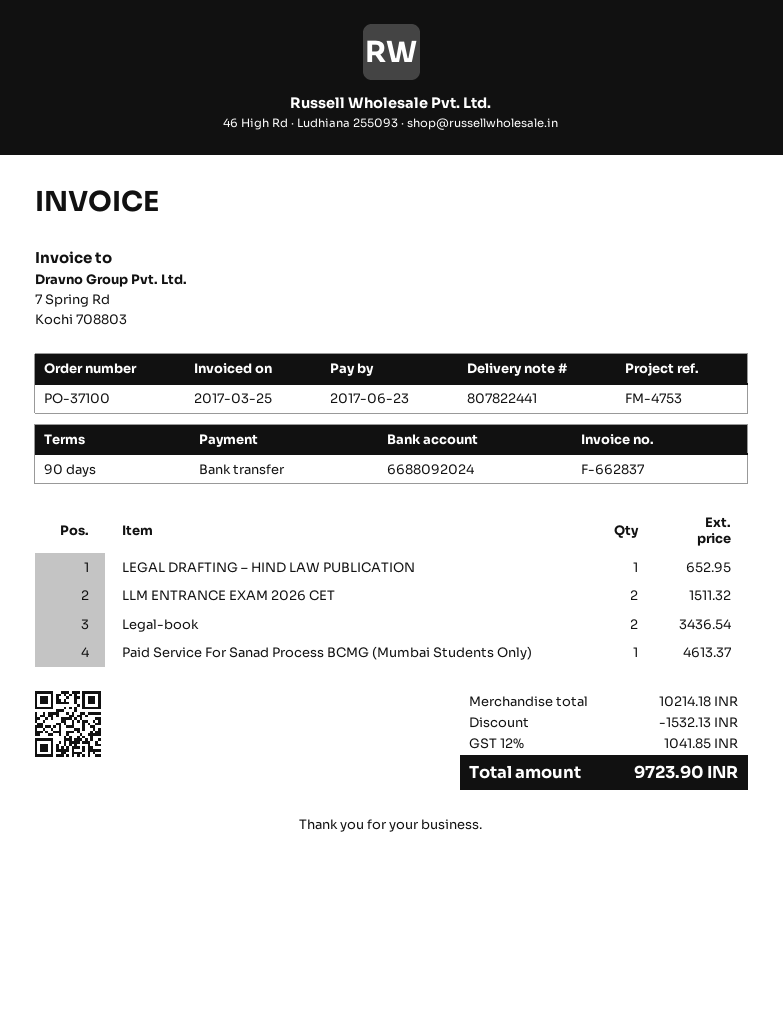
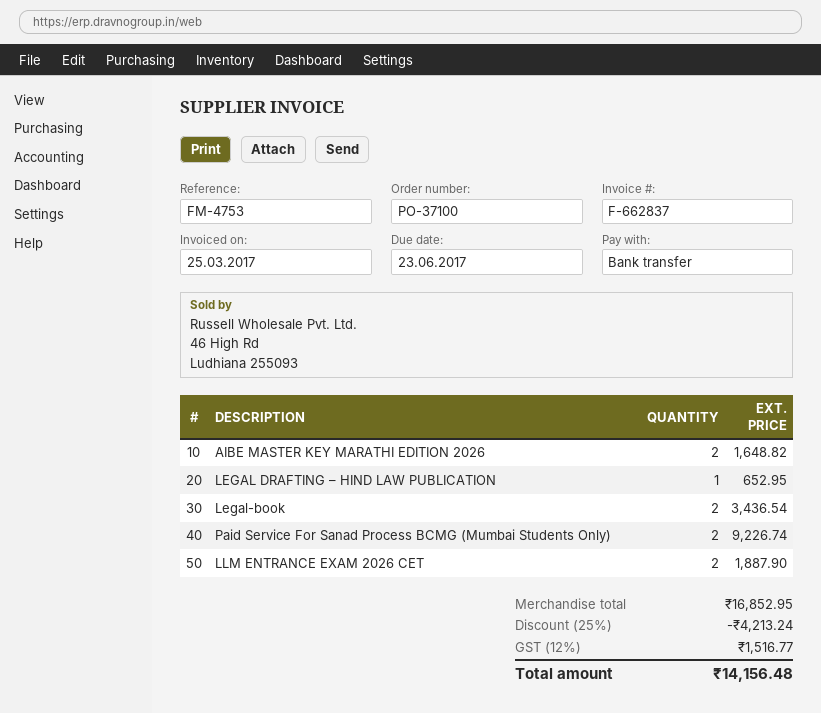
LLM ENTRANCE EXAM 2026 CET: 2 for 1511.32 -> 2 for 1887.90
Paid Service For Sanad Process BCMG (Mumbai Students Only): 1 for 4613.37 -> 2 for 9226.74
AIBE MASTER KEY MARATHI EDITION 2026: none -> 2 for 1648.82
subtotal: 10214.18 -> 16852.95
discount: 1532.13 -> 4213.24
tax: 12% = 1041.85 -> 12% = 1516.77
total: 9723.90 -> 14156.48

